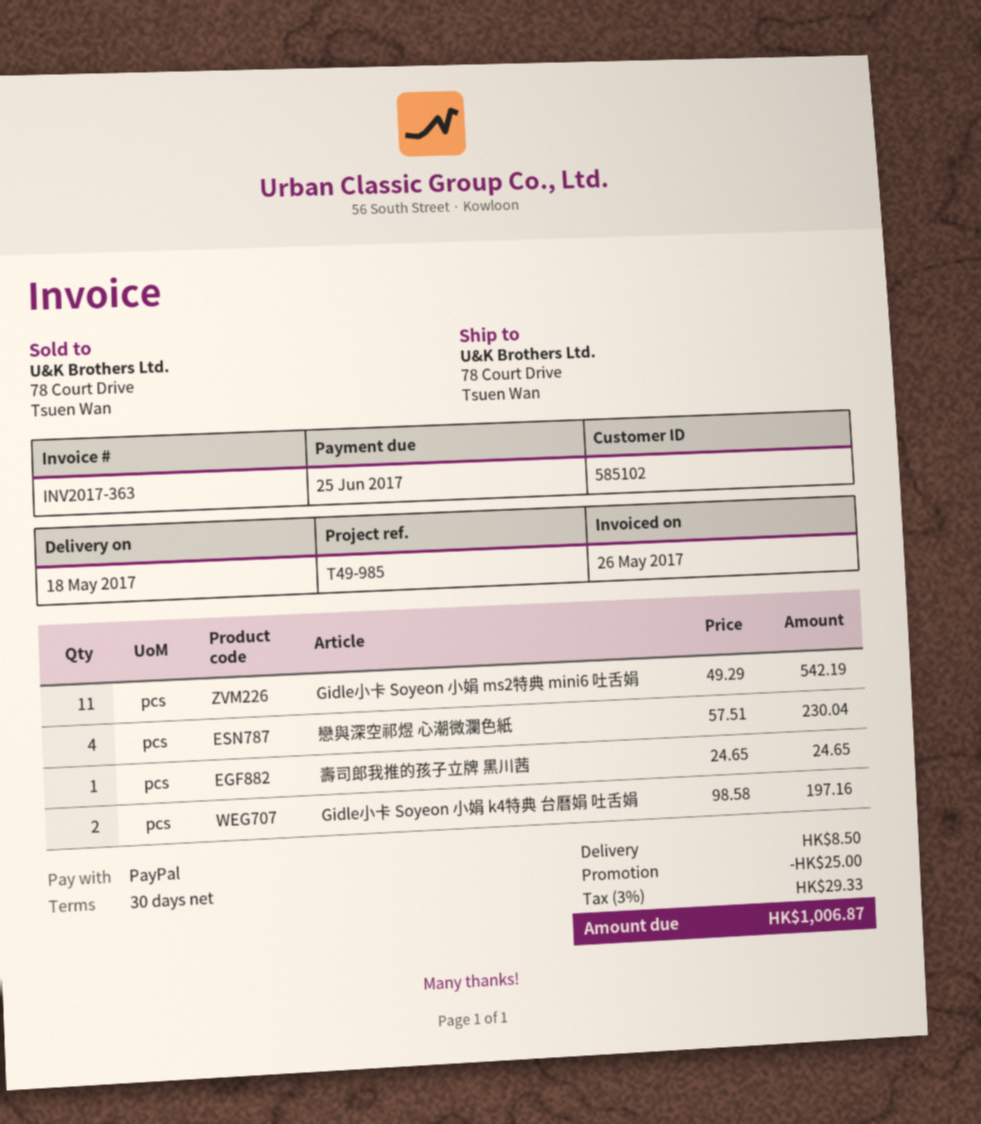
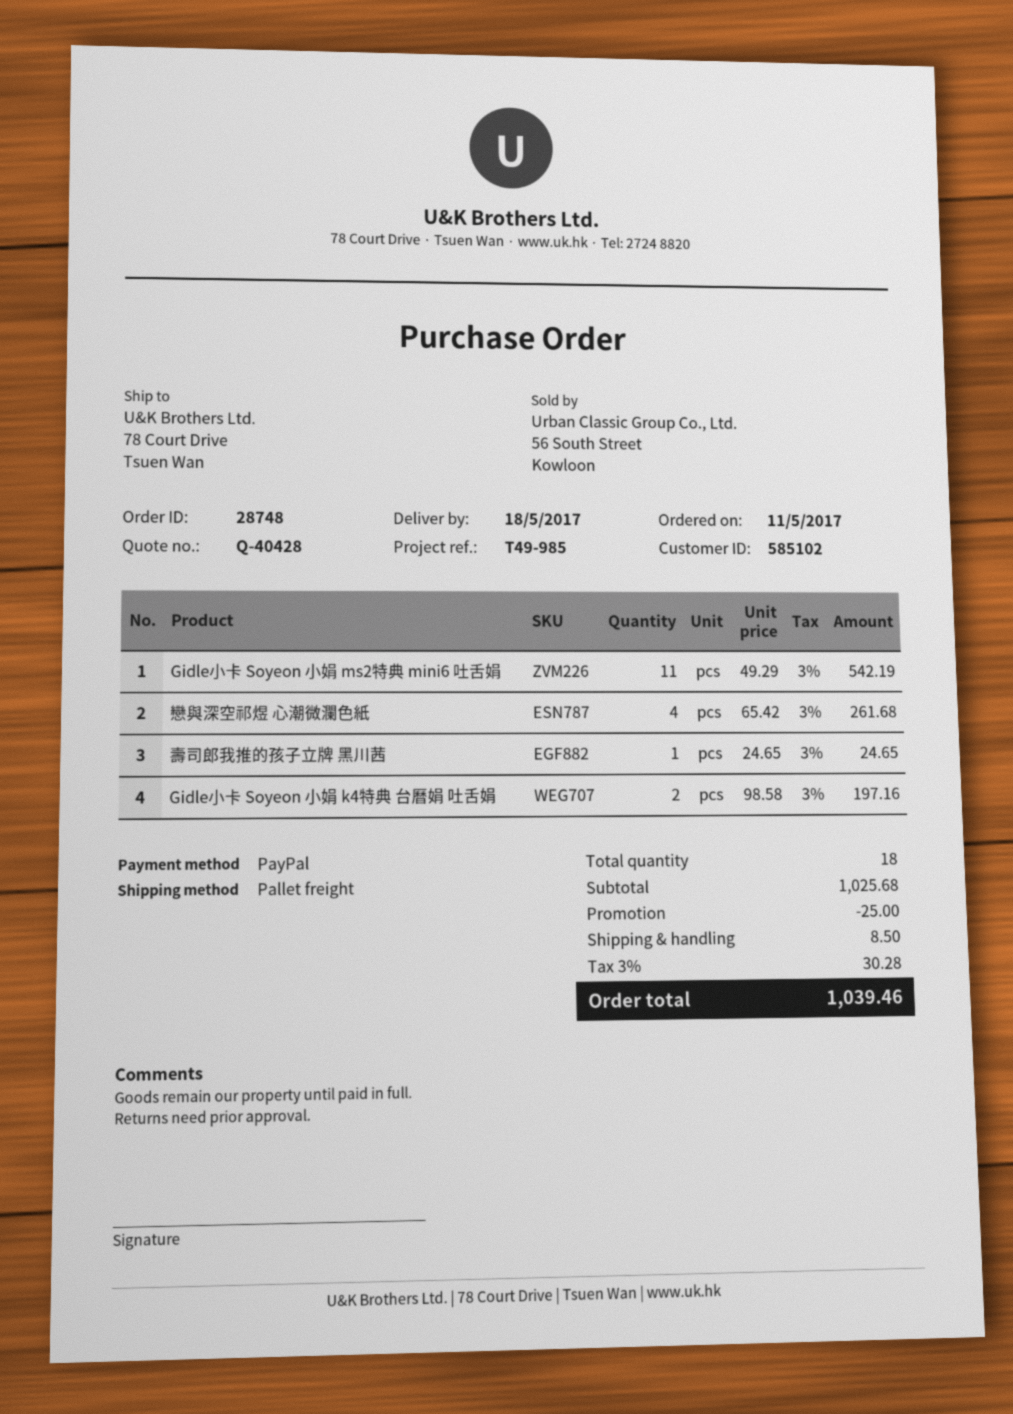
戀與深空祁煜 心潮微瀾色紙: 4 x 57.51 = 230.04 -> 4 x 65.42 = 261.68
tax: 3% = 29.33 -> 3% = 30.28
total: 1006.87 -> 1039.46

